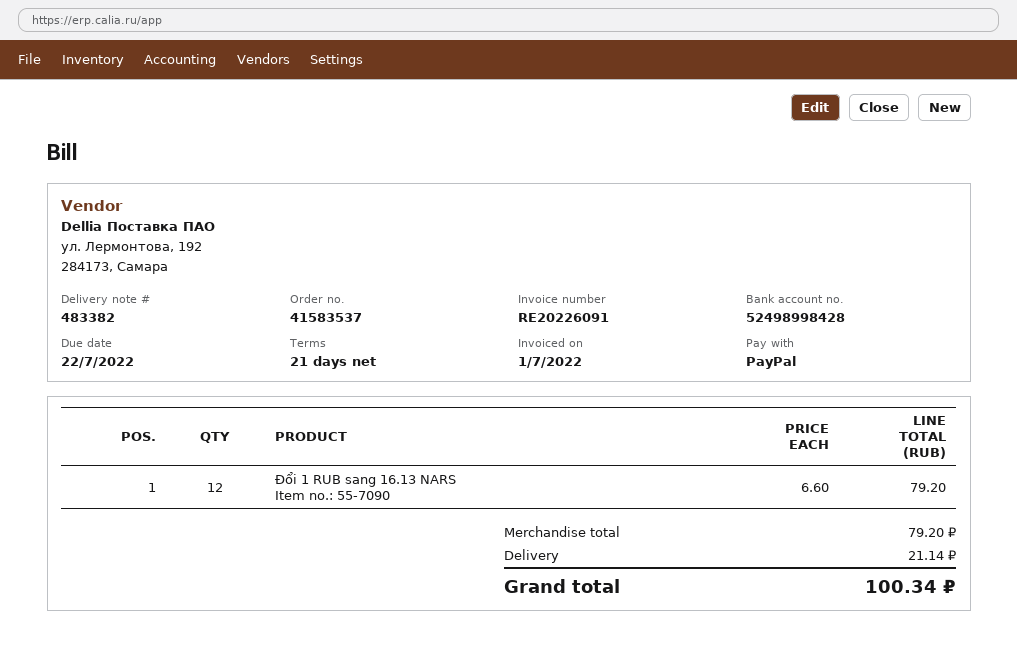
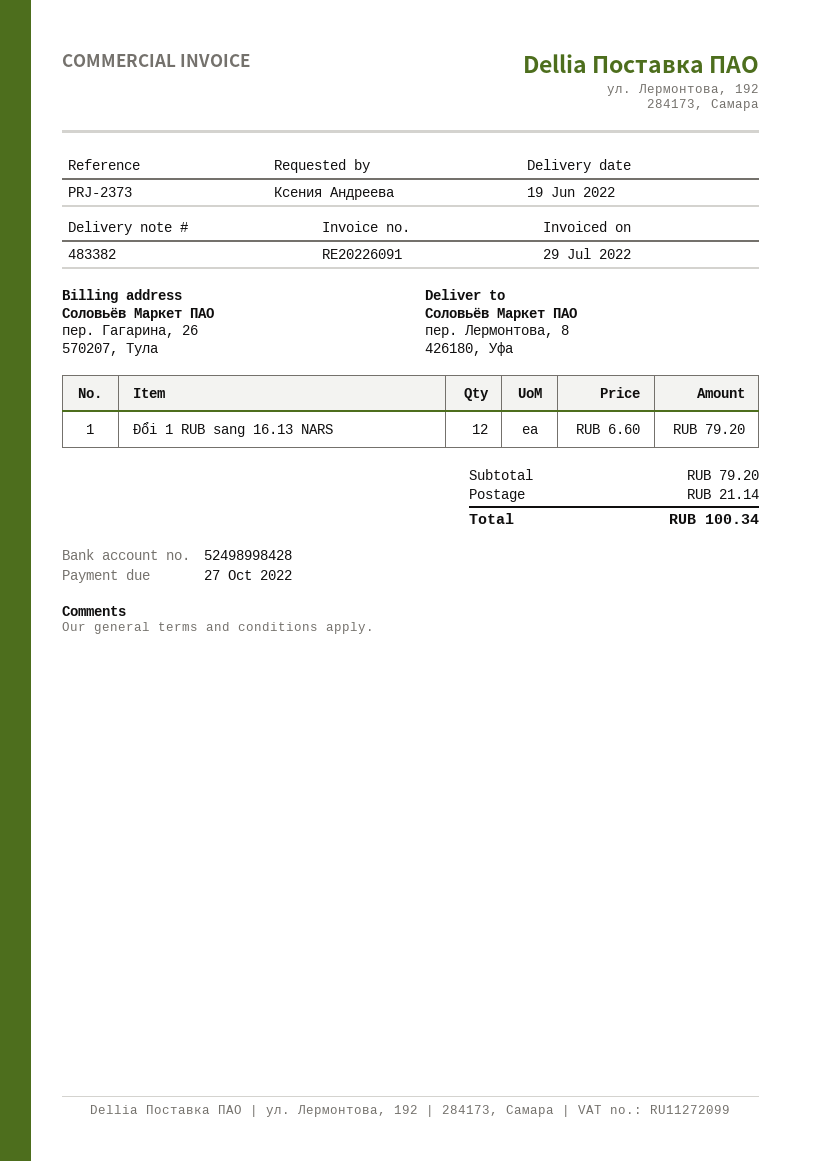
invoice date: 2022-07-01 -> 2022-07-29
due date: 2022-07-22 -> 2022-10-27

